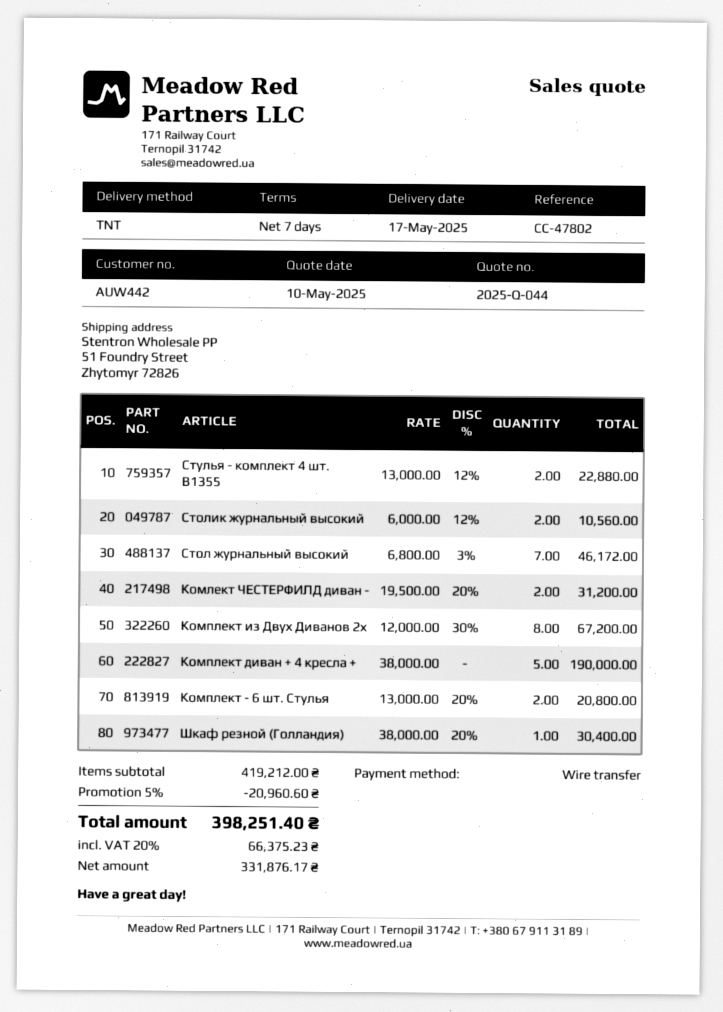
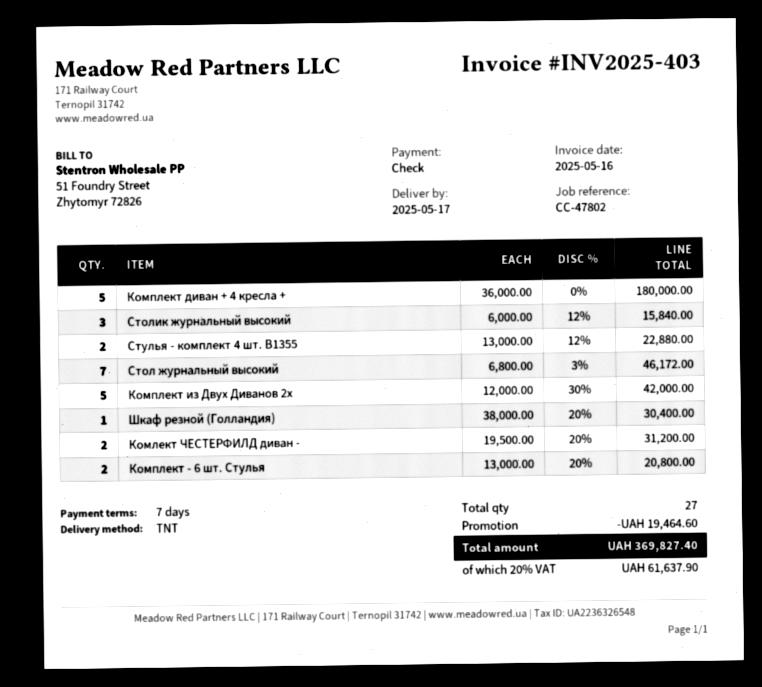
payment method: bank transfer -> cheque
Столик журнальный высокий: 2 x 6000.00 - 12% = 10560.00 -> 3 x 6000.00 - 12% = 15840.00
Комплект из Двух Диванов 2х: 8 x 12000.00 - 30% = 67200.00 -> 5 x 12000.00 - 30% = 42000.00
Комплект диван + 4 кресла +: 5 x 38000.00 = 190000.00 -> 5 x 36000.00 = 180000.00
discount: 20960.60 -> 19464.60
tax: 20% = 66375.23 -> 20% = 61637.90
total: 398251.40 -> 369827.40

